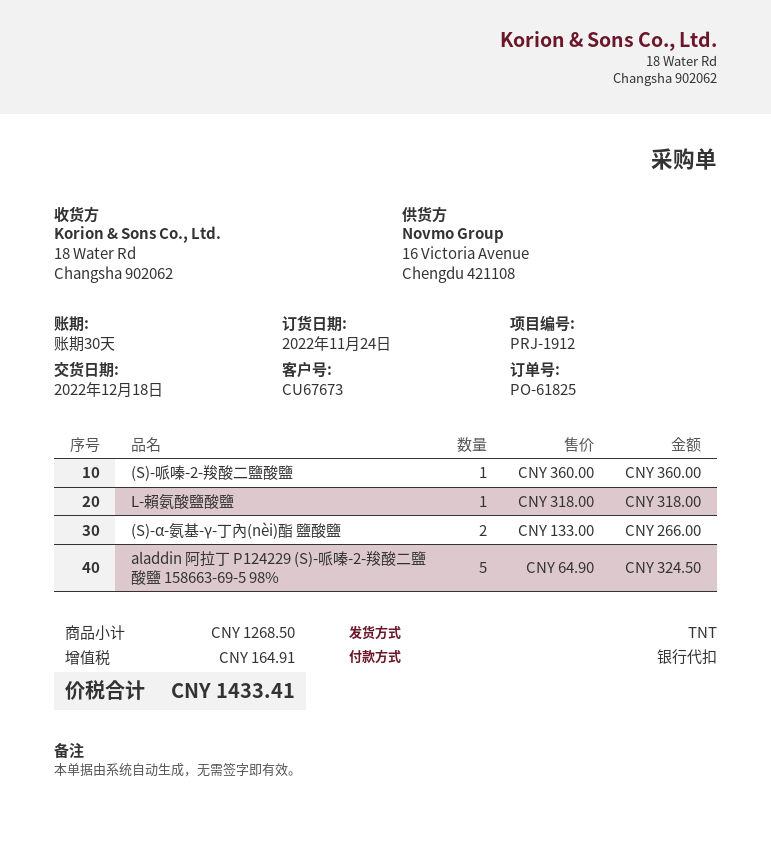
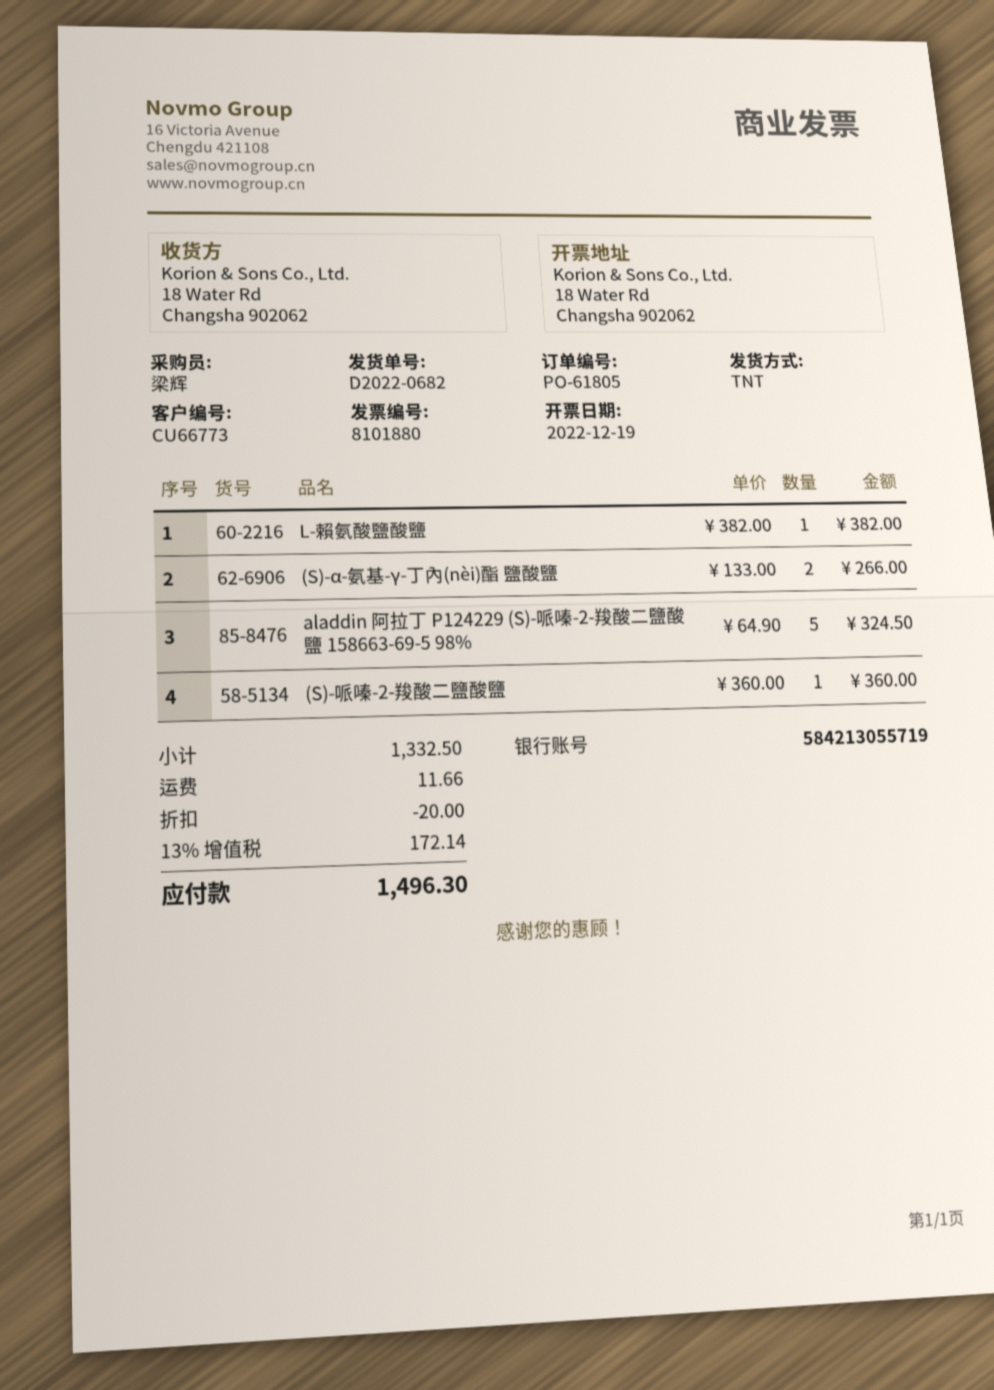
order number: PO-61825 -> PO-61805
customer number: CU67673 -> CU66773
L-賴氨酸鹽酸鹽: 1 x 318.00 = 318.00 -> 1 x 382.00 = 382.00
subtotal: 1268.50 -> 1332.50
discount: none -> 20.00
shipping: none -> 11.66
tax: 164.91 -> 172.14
total: 1433.41 -> 1496.30

